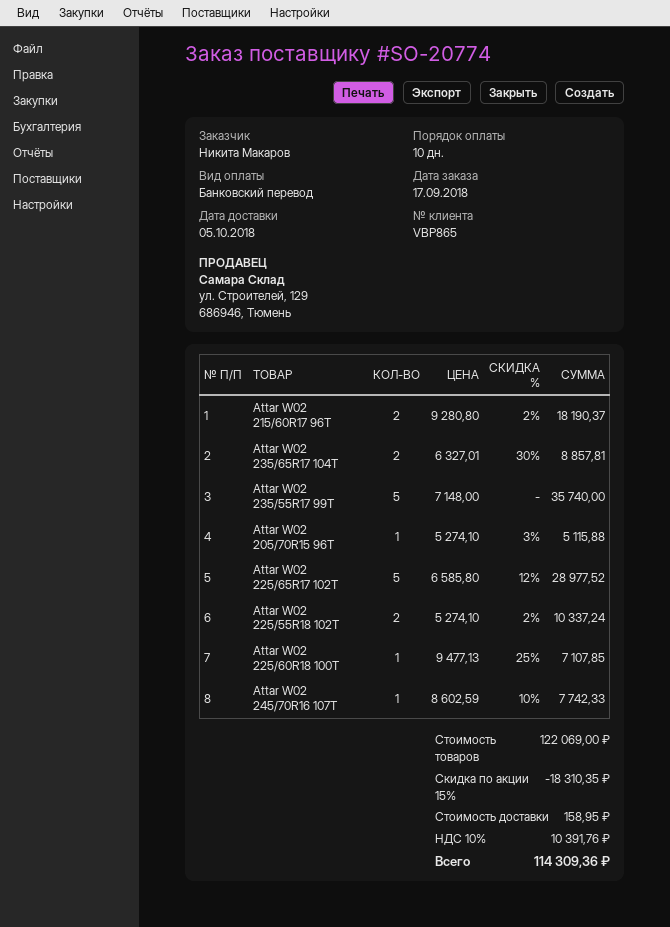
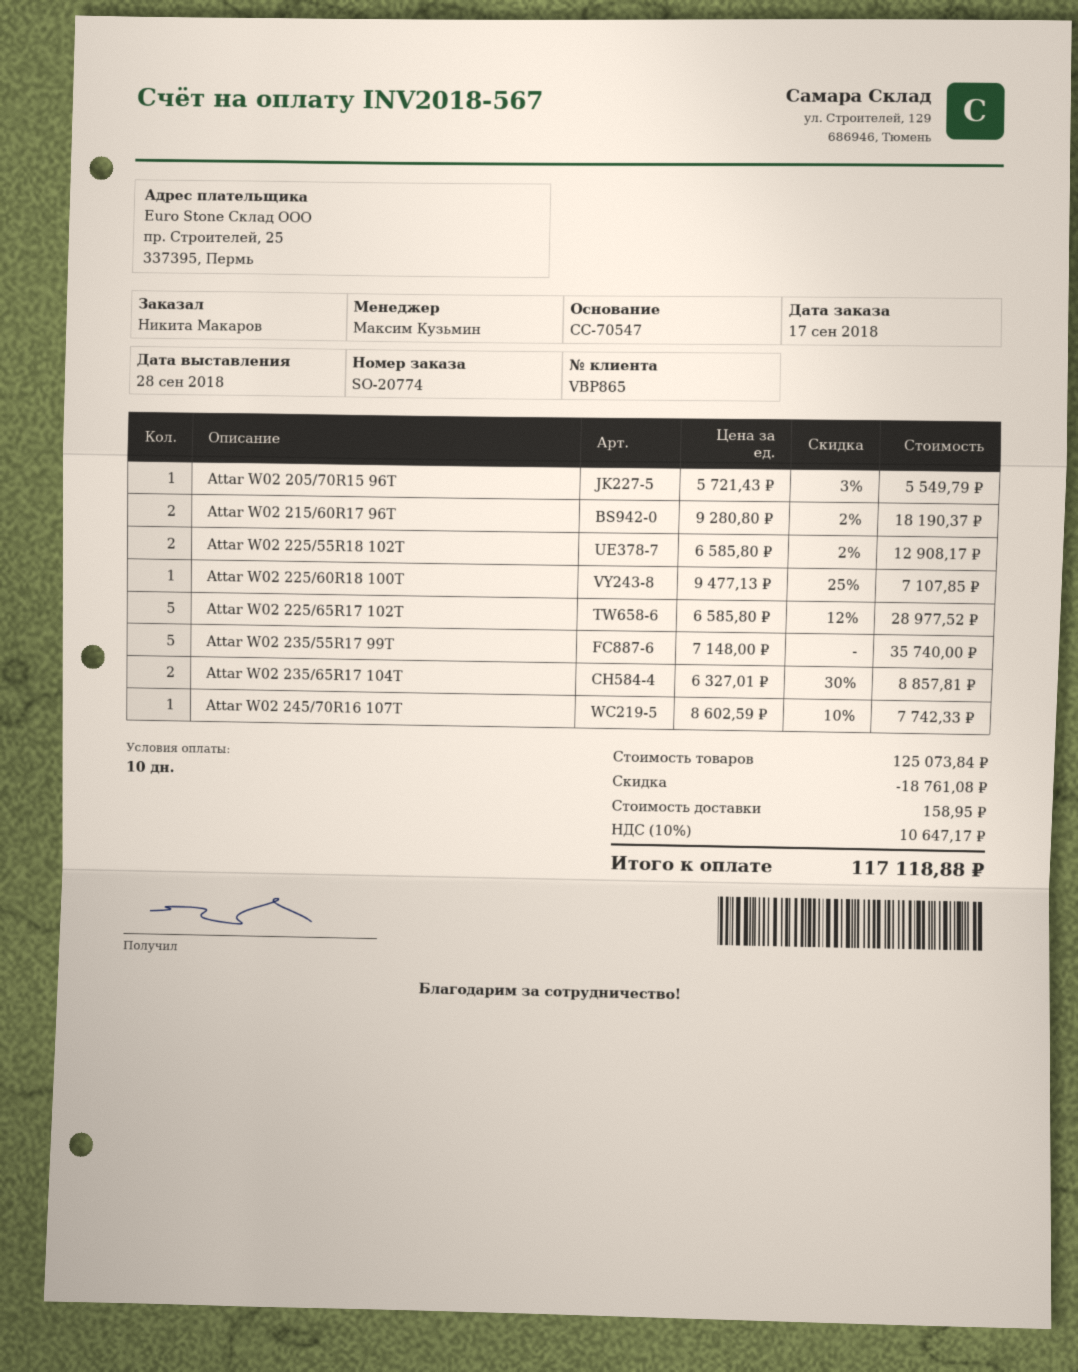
Attar W02 205/70R15 96Т: 1 x 5274.10 - 3% = 5115.88 -> 1 x 5721.43 - 3% = 5549.79
Attar W02 225/55R18 102Т: 2 x 5274.10 - 2% = 10337.24 -> 2 x 6585.80 - 2% = 12908.17
subtotal: 122069.00 -> 125073.84
discount: 18310.35 -> 18761.08
tax: 10% = 10391.76 -> 10% = 10647.17
total: 114309.36 -> 117118.88

